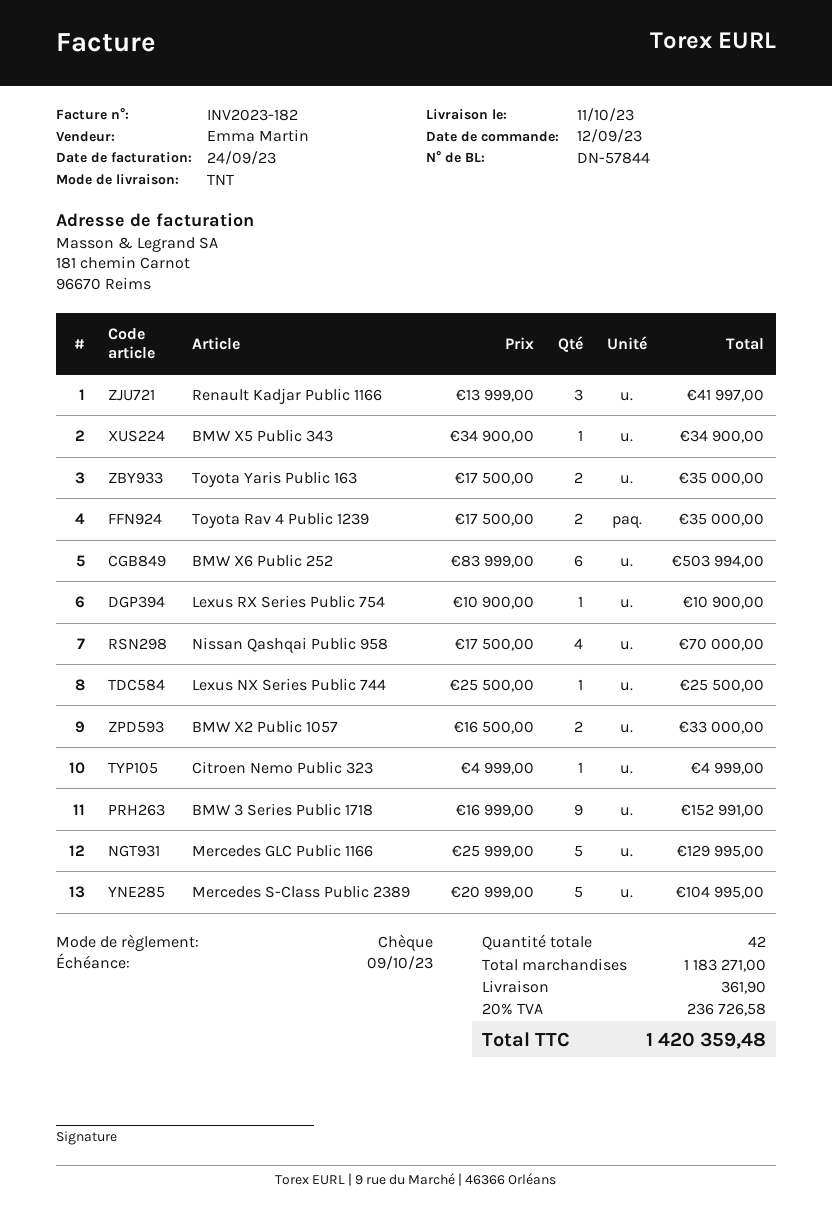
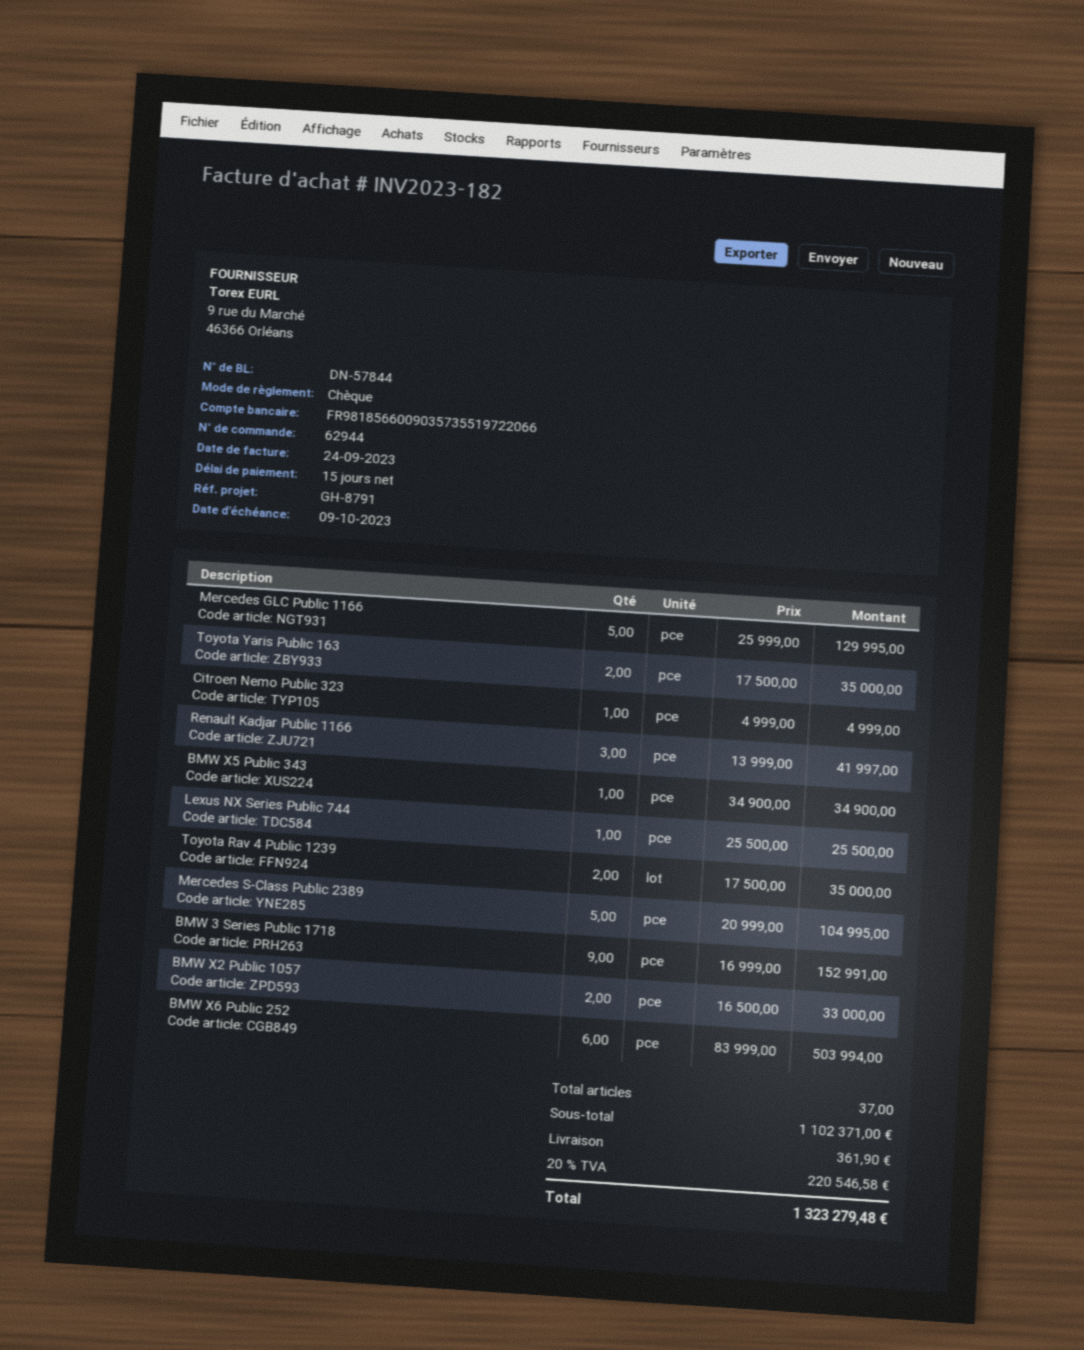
Lexus RX Series Public 754: 1 x 10900.00 = 10900.00 -> none
Nissan Qashqai Public 958: 4 x 17500.00 = 70000.00 -> none
total quantity: 42 -> 37
subtotal: 1183271.00 -> 1102371.00
tax: 20% = 236726.58 -> 20% = 220546.58
total: 1420359.48 -> 1323279.48

